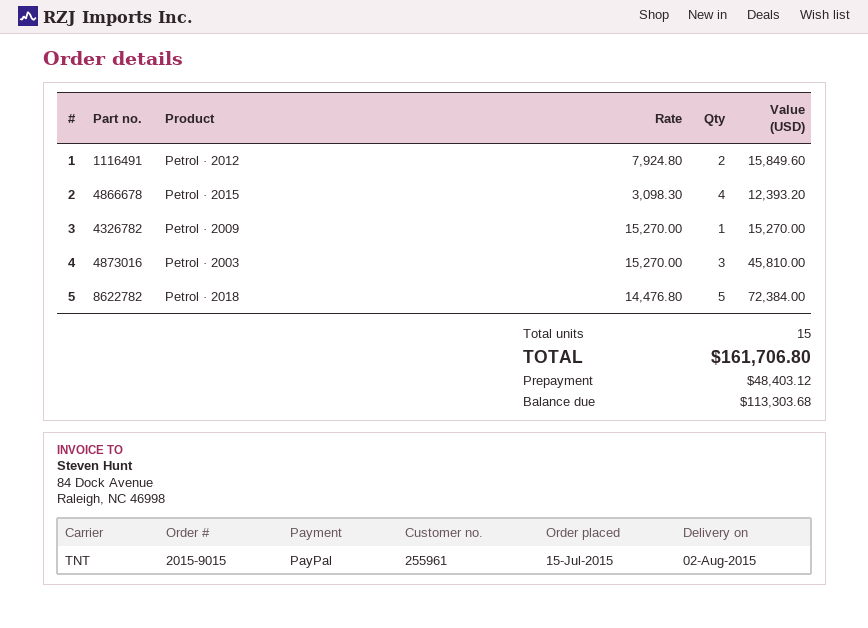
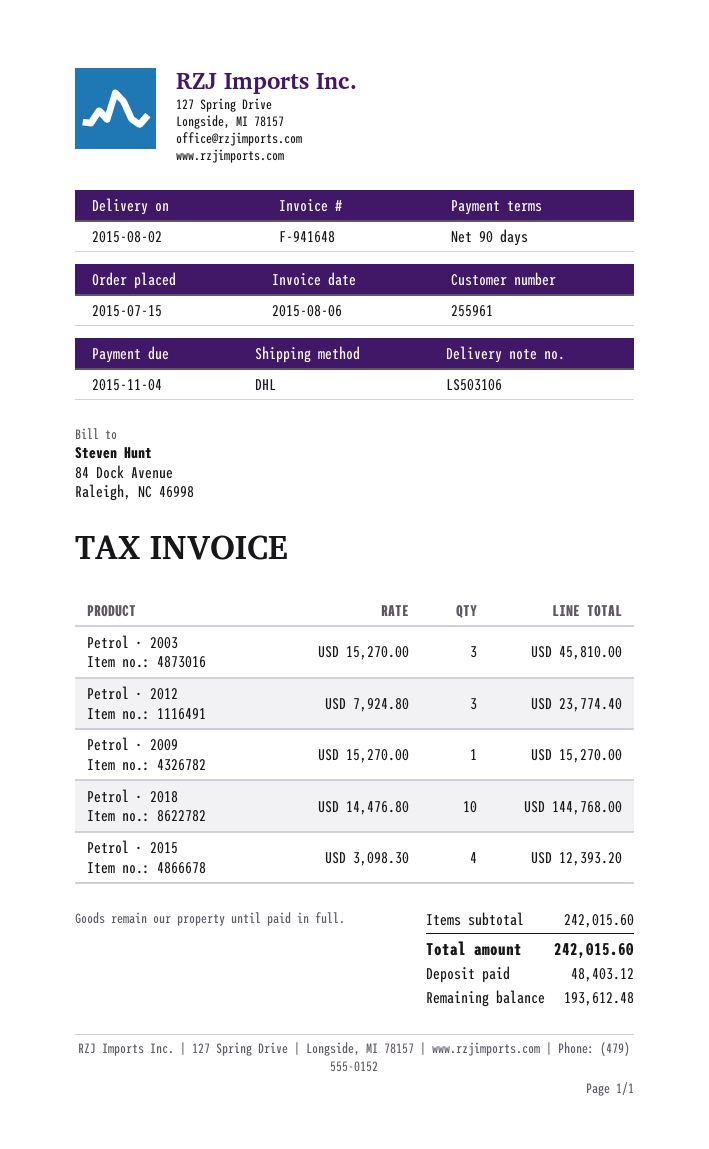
shipping method: TNT -> DHL
Petrol · 2012: 2 x 7924.80 = 15849.60 -> 3 x 7924.80 = 23774.40
Petrol · 2018: 5 x 14476.80 = 72384.00 -> 10 x 14476.80 = 144768.00
total: 161706.80 -> 242015.60
balance: 113303.68 -> 193612.48

